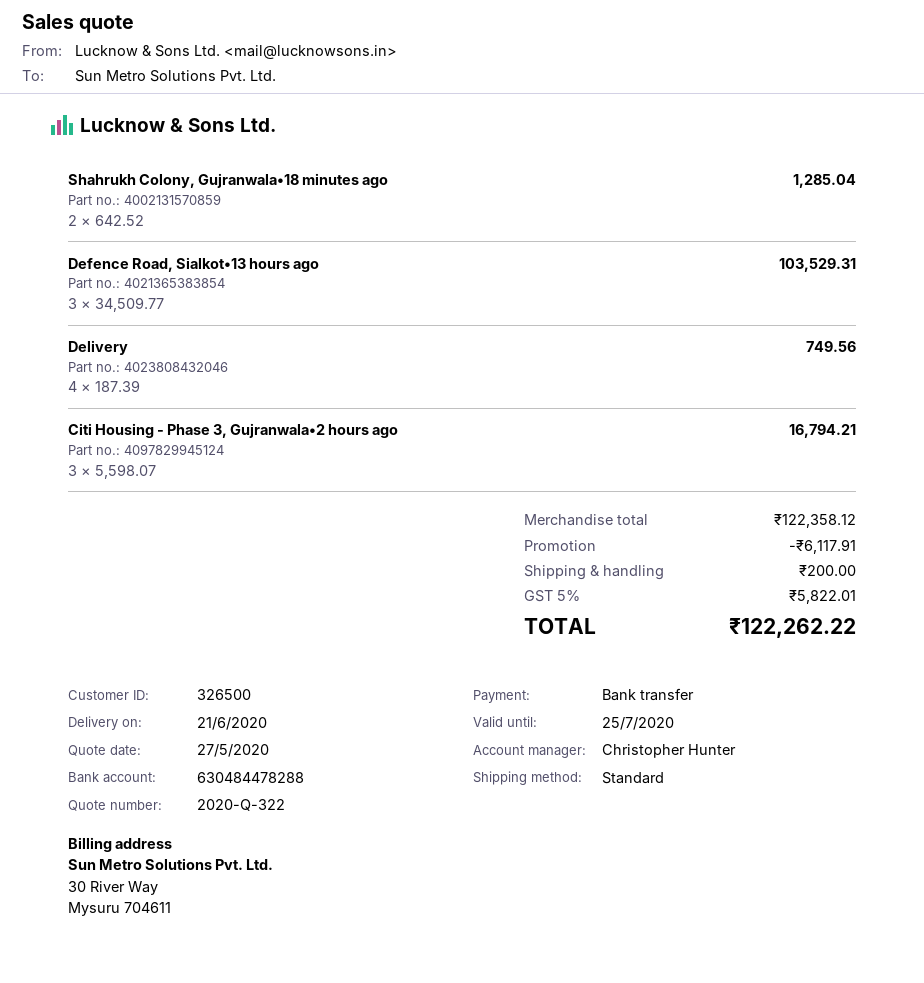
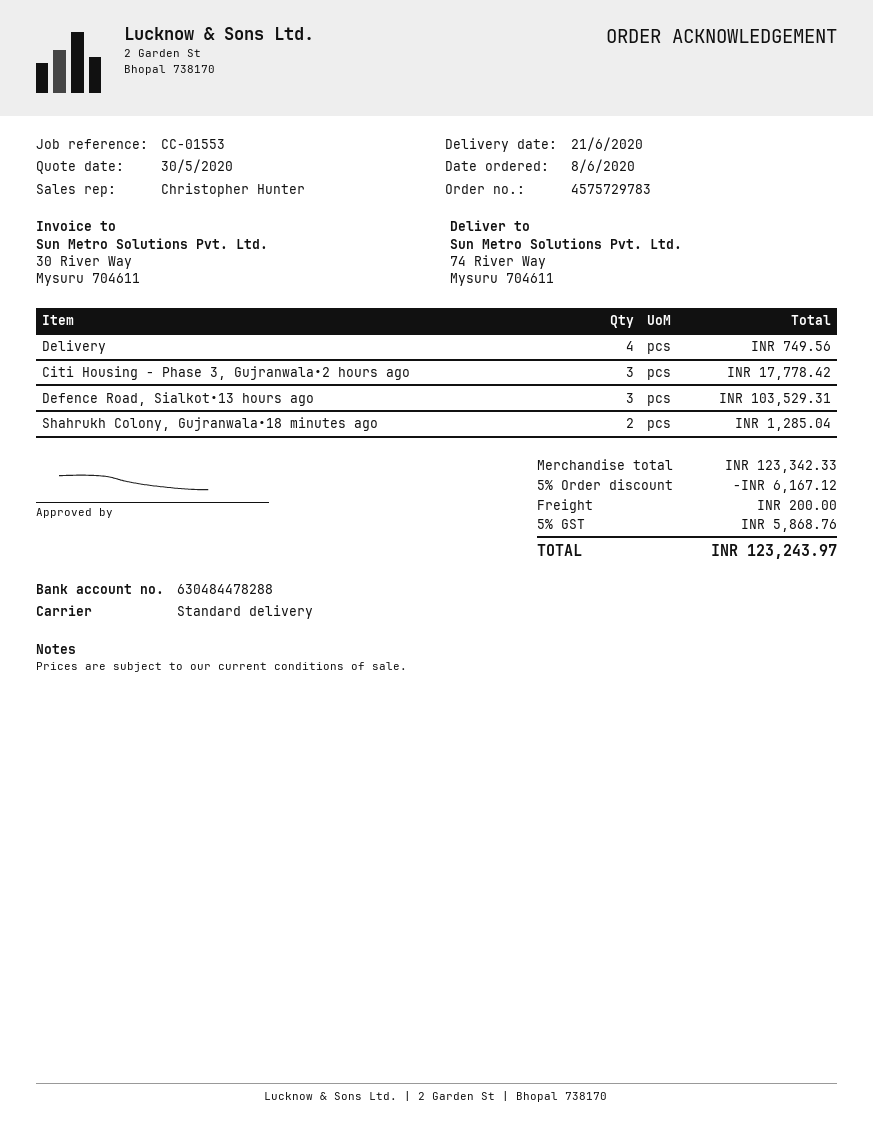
quote date: 2020-05-27 -> 2020-05-30
Citi Housing - Phase 3, Gujranwala•2 hours ago: 3 for 16794.21 -> 3 for 17778.42
subtotal: 122358.12 -> 123342.33
discount: 6117.91 -> 6167.12
tax: 5% = 5822.01 -> 5% = 5868.76
total: 122262.22 -> 123243.97

